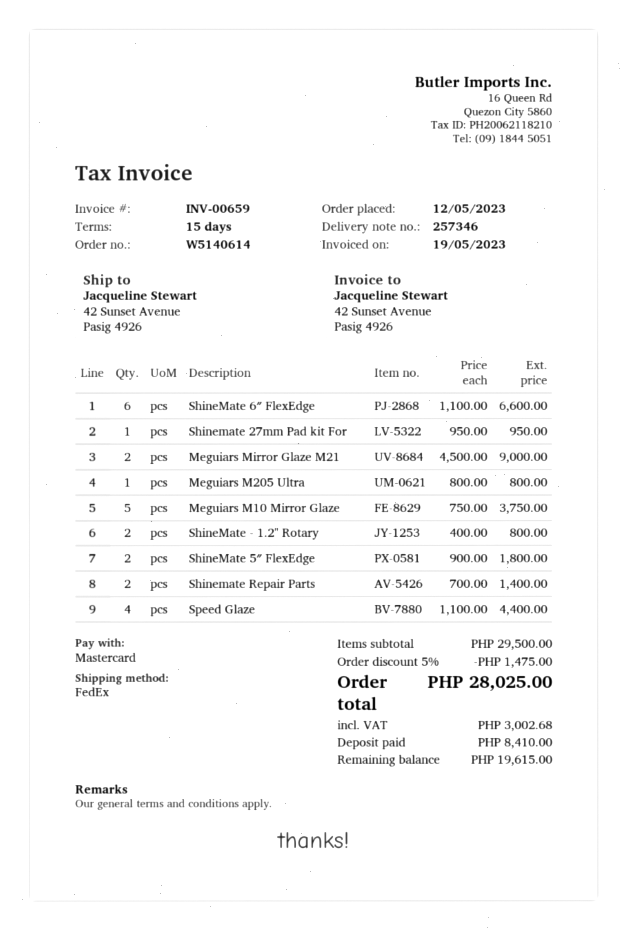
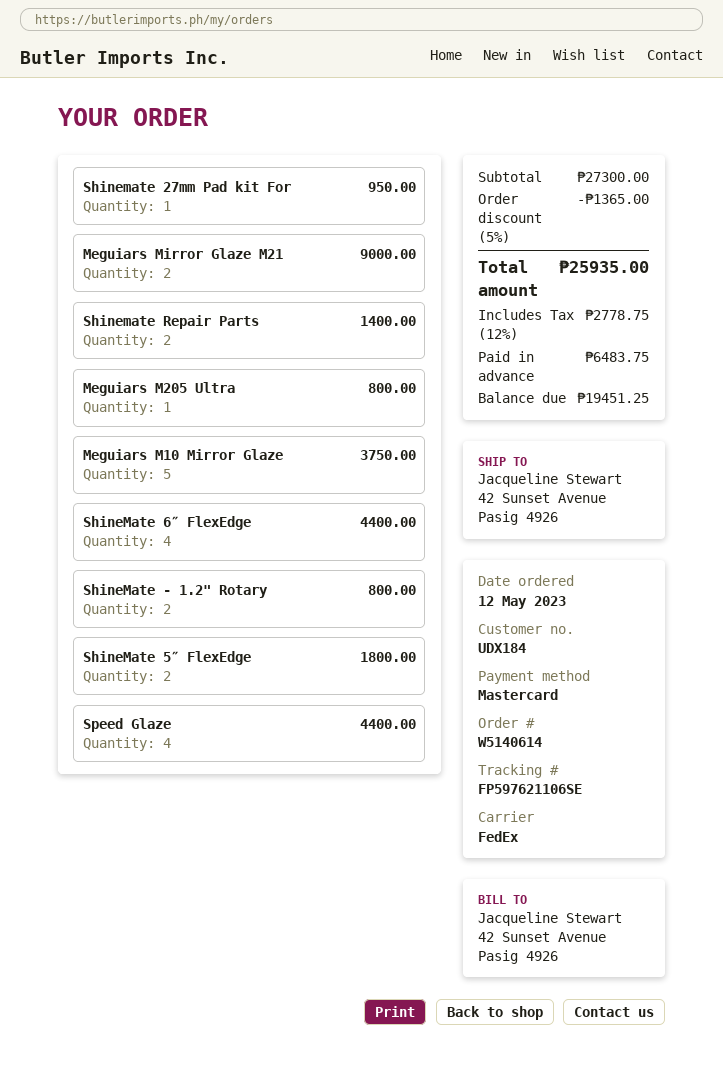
ShineMate 6″ FlexEdge: 6 for 6600.00 -> 4 for 4400.00
subtotal: 29500.00 -> 27300.00
discount: 5% = 1475.00 -> 5% = 1365.00
tax: 3002.68 -> 2778.75
total: 28025.00 -> 25935.00
deposit: 8410.00 -> 6483.75
balance: 19615.00 -> 19451.25

